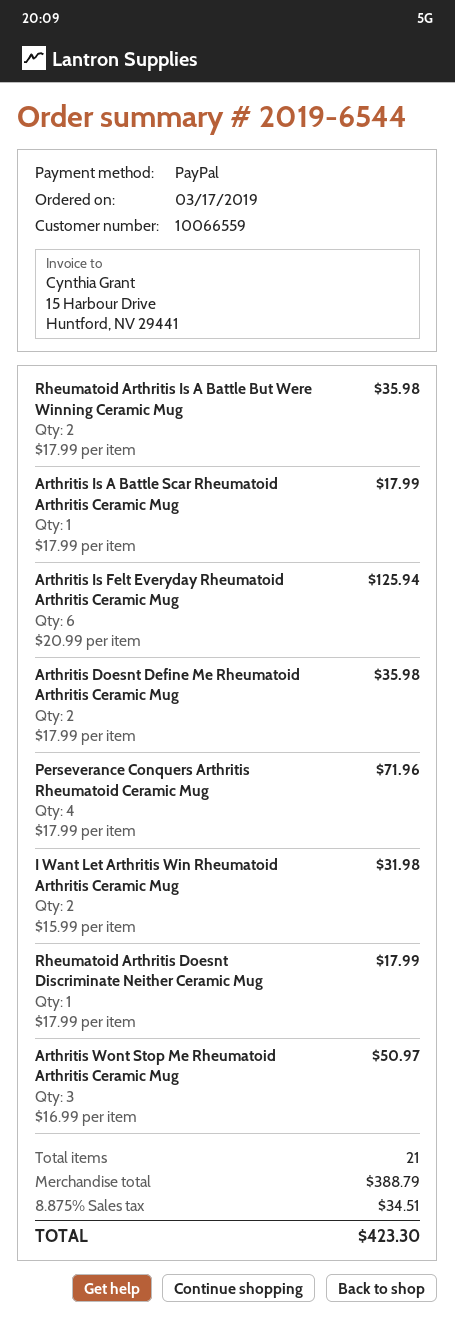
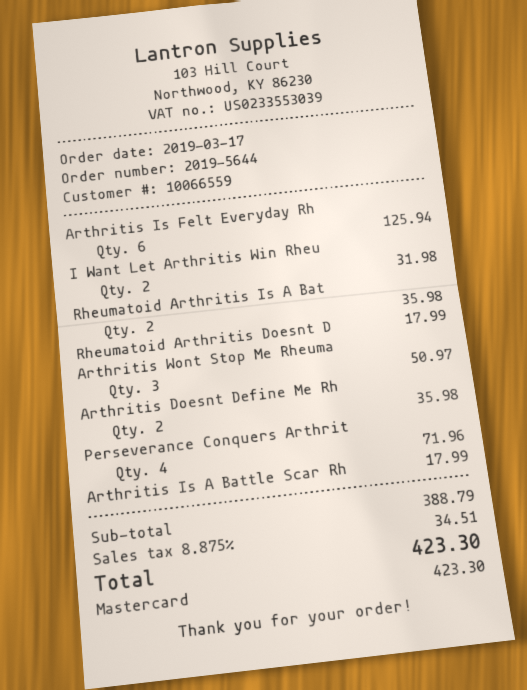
order number: 2019-6544 -> 2019-5644
payment method: PayPal -> Mastercard

